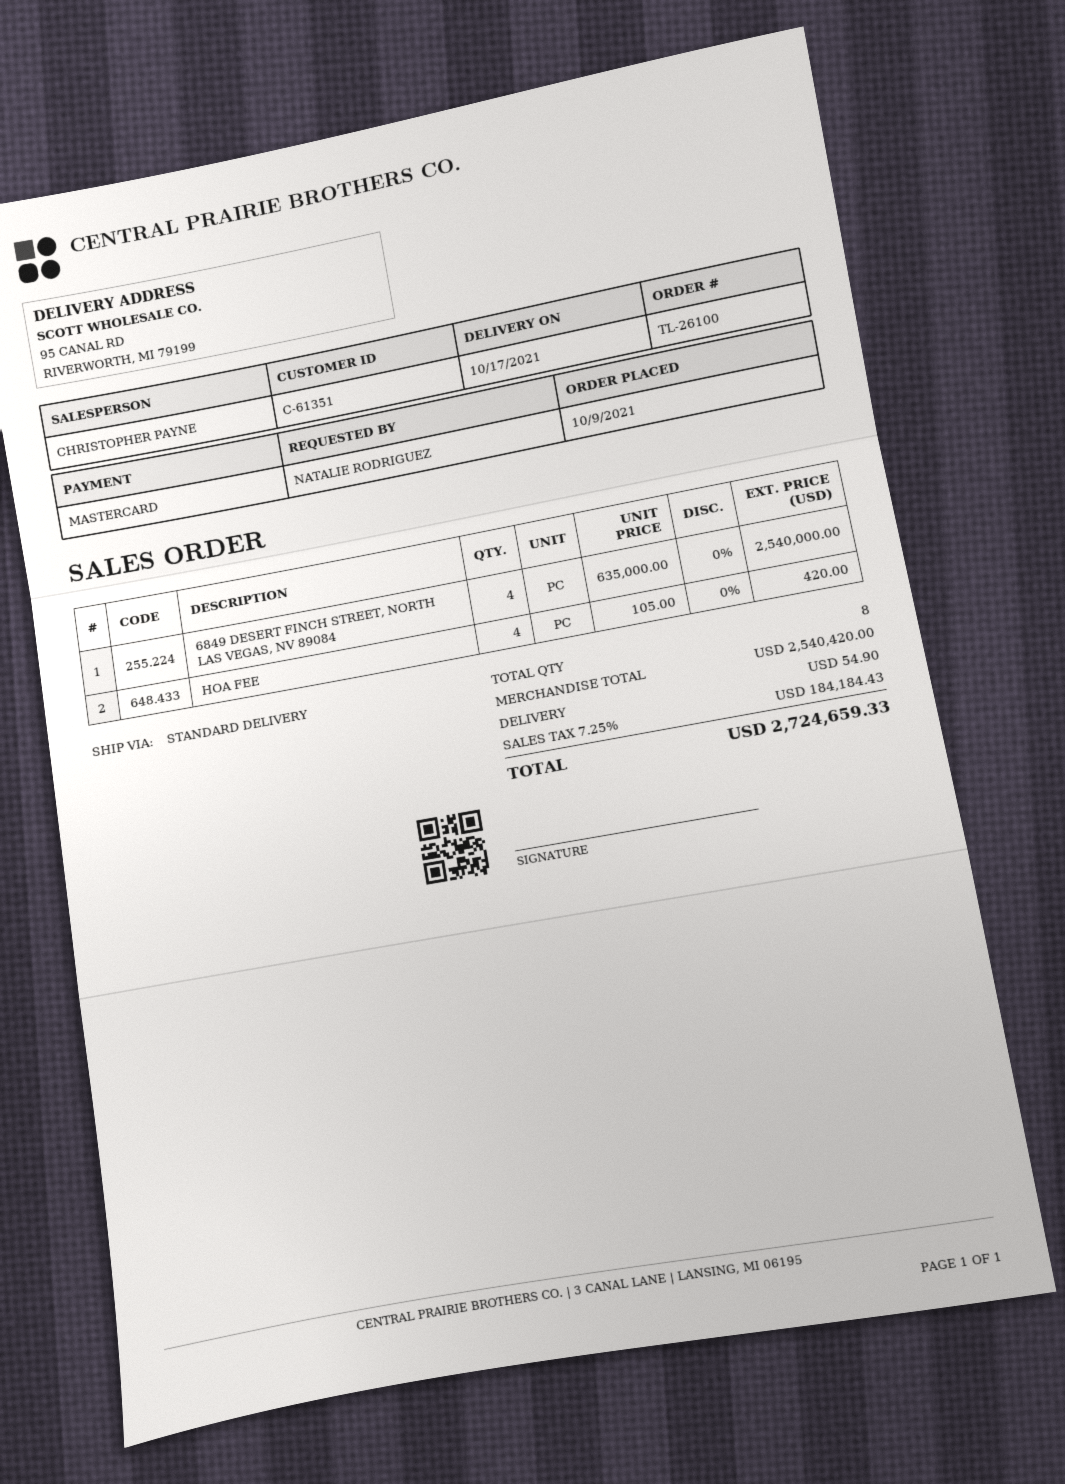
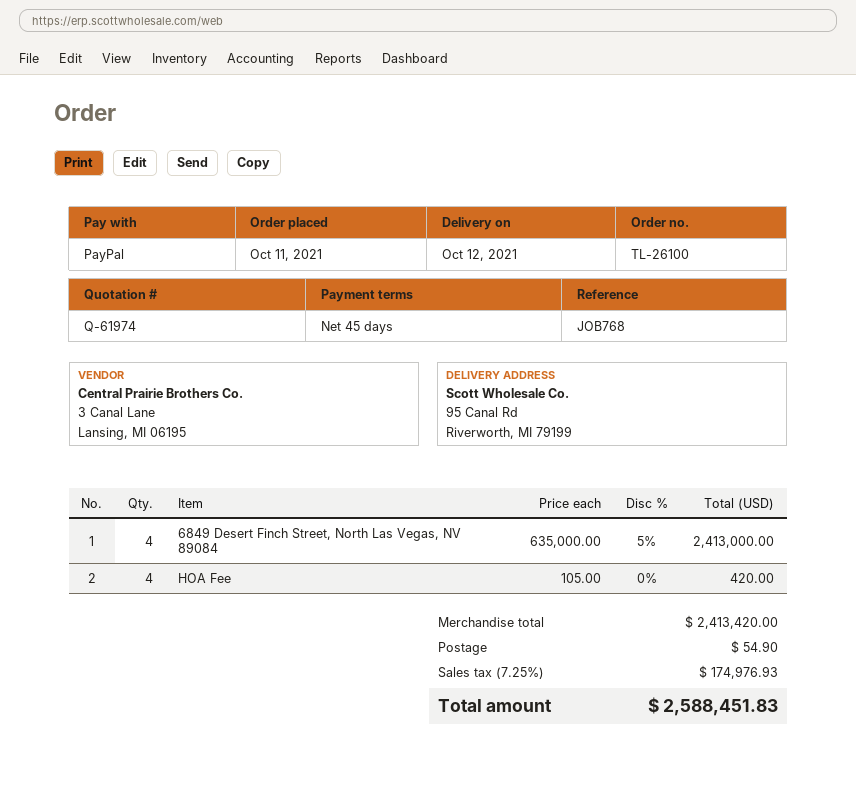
order date: 2021-10-09 -> 2021-10-11
delivery date: 2021-10-17 -> 2021-10-12
payment method: Mastercard -> PayPal
6849 DESERT FINCH STREET, NORTH LAS VEGAS, NV 89084: 4 x 635000.00 = 2540000.00 -> 4 x 635000.00 - 5% = 2413000.00
subtotal: 2540420.00 -> 2413420.00
tax: 7.25% = 184184.43 -> 7.25% = 174976.93
total: 2724659.33 -> 2588451.83

